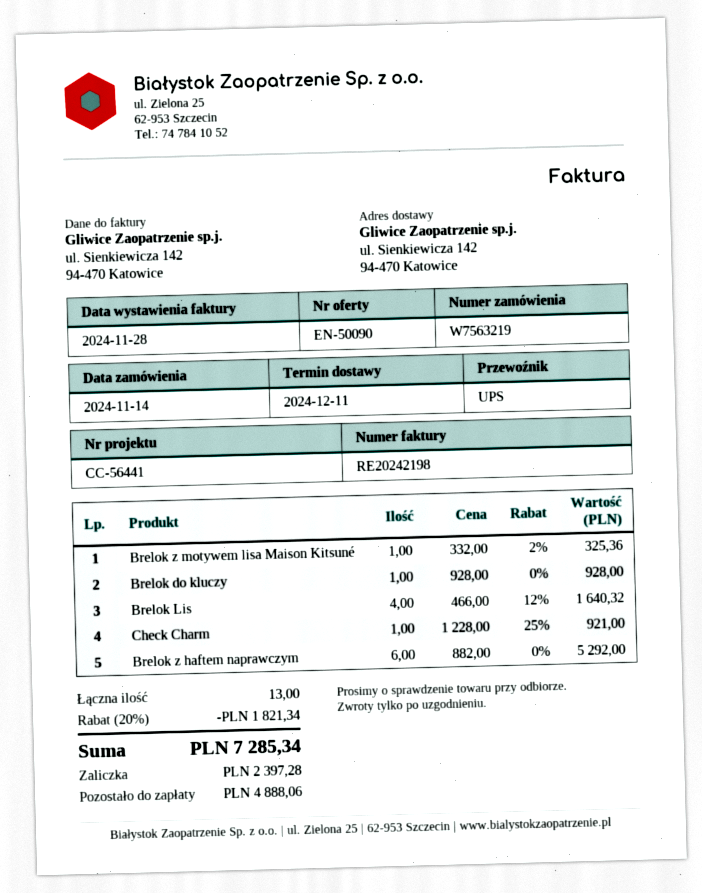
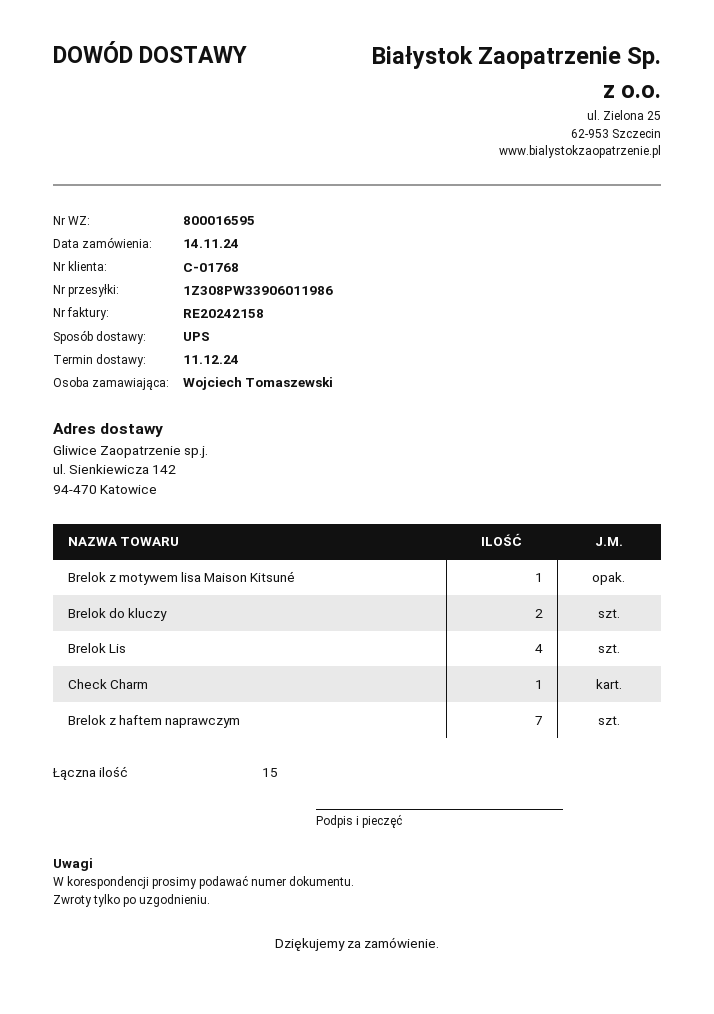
invoice number: RE20242198 -> RE20242158
Brelok do kluczy: 1 -> 2
Brelok z haftem naprawczym: 6 -> 7
total quantity: 13 -> 15

